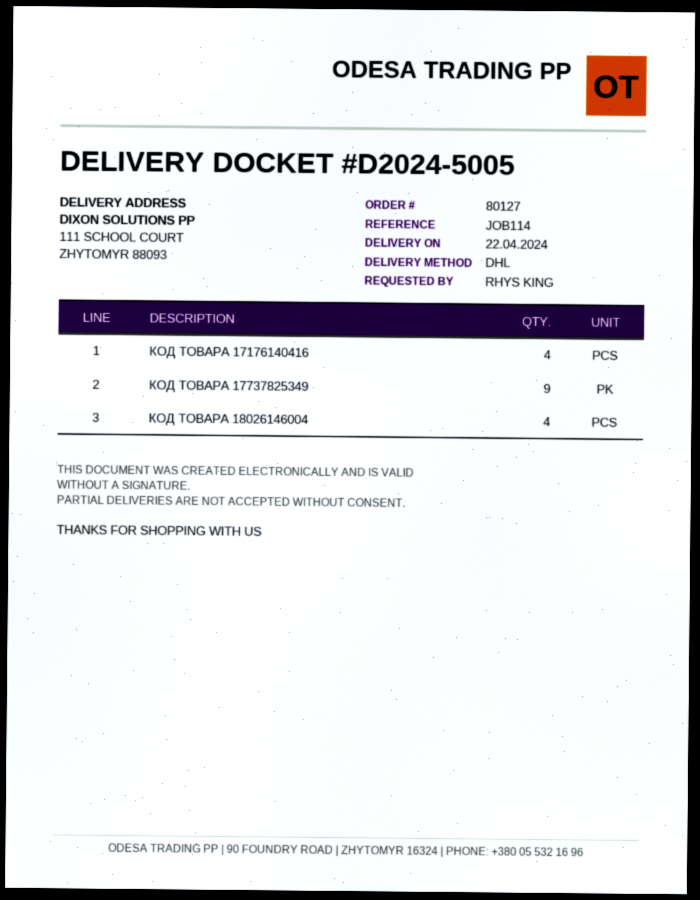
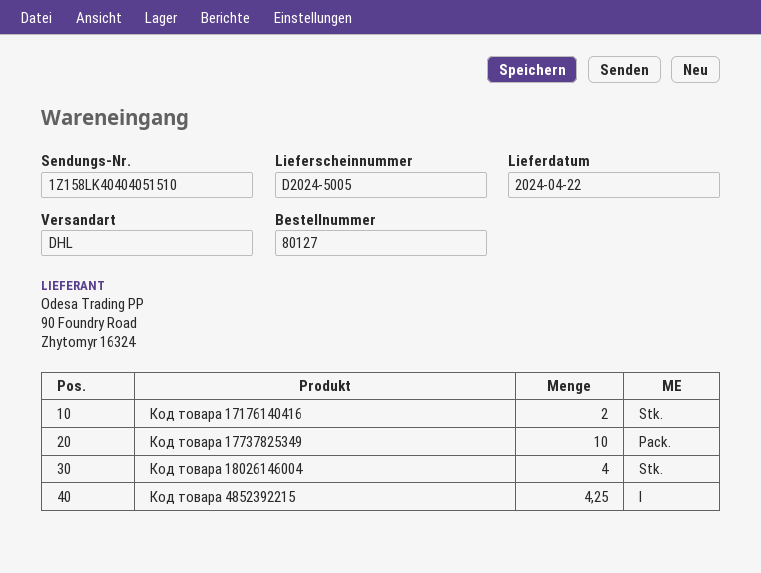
КОД ТОВАРА 17176140416: 4 -> 2
КОД ТОВАРА 17737825349: 9 -> 10
Код товара 4852392215: none -> 4.25

